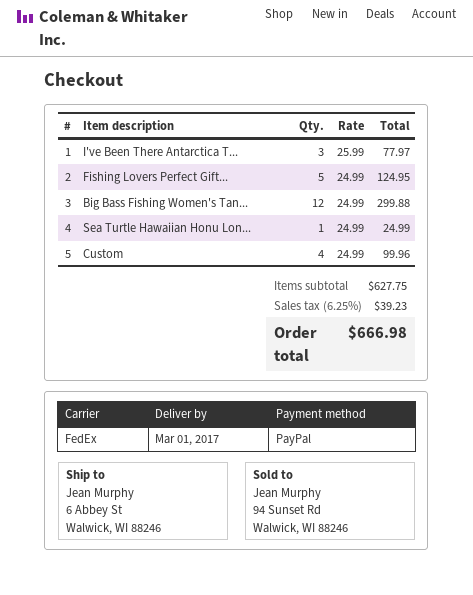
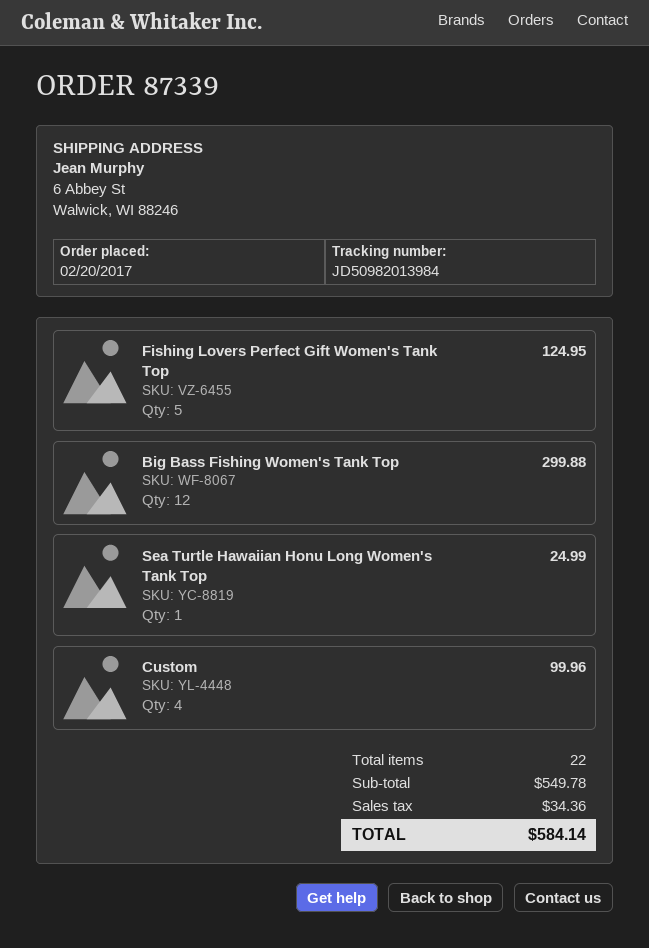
I've Been There Antarctica T...: 3 for 77.97 -> none
subtotal: 627.75 -> 549.78
tax: 39.23 -> 34.36
total: 666.98 -> 584.14

